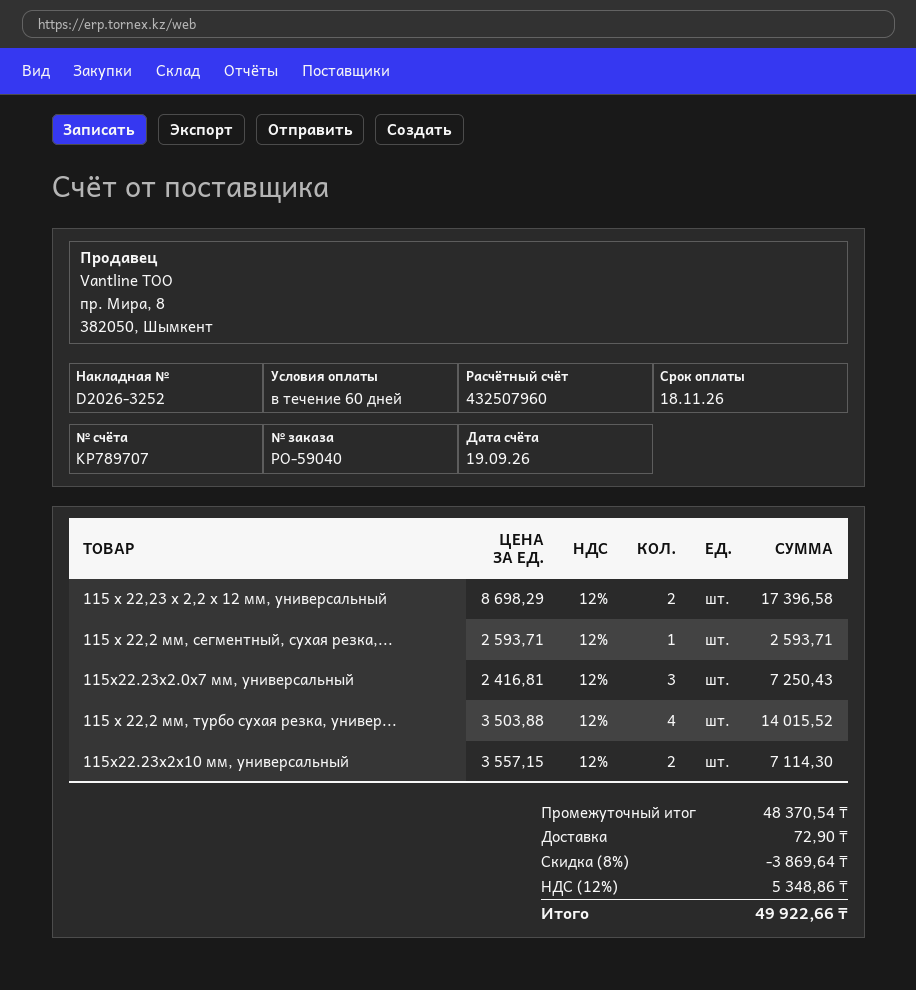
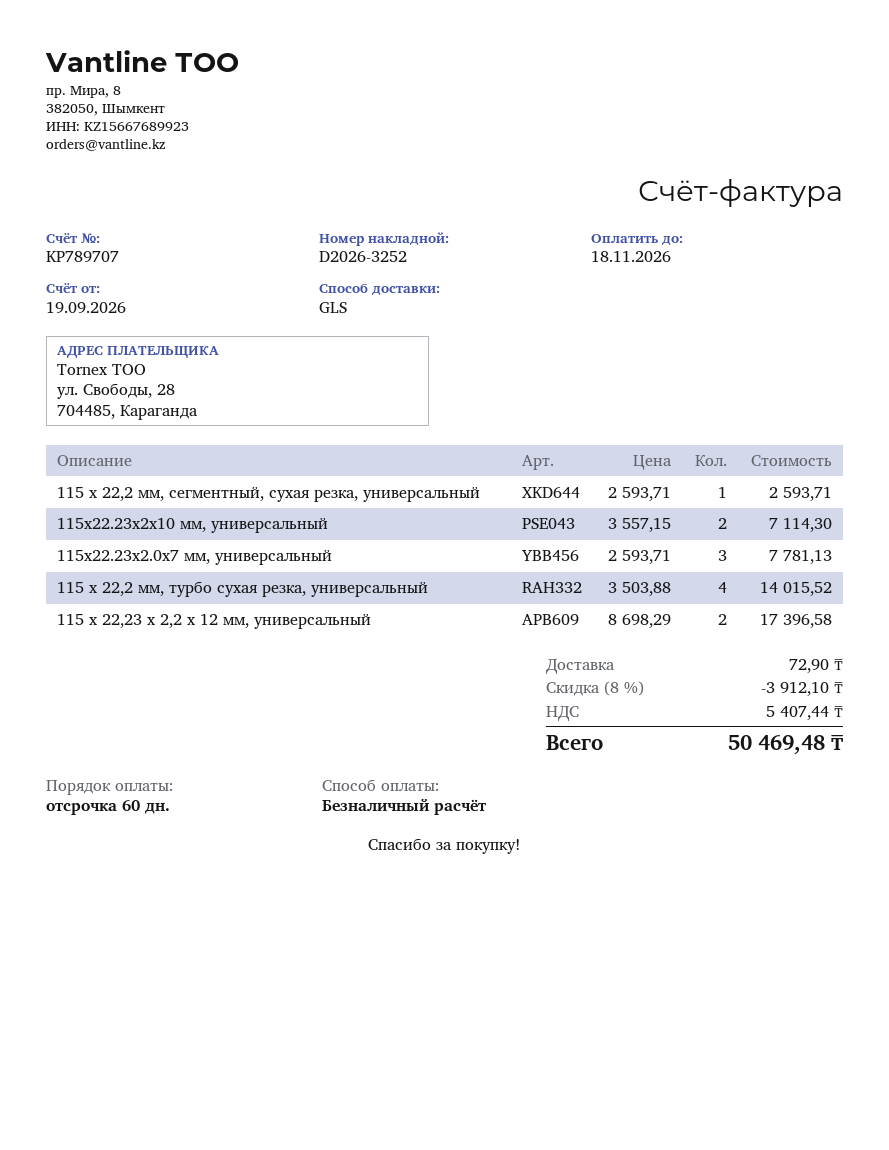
115x22.23x2.0x7 мм, универсальный: 3 x 2416.81 = 7250.43 -> 3 x 2593.71 = 7781.13
discount: 8% = 3869.64 -> 8% = 3912.10
tax: 5348.86 -> 5407.44
total: 49922.66 -> 50469.48

